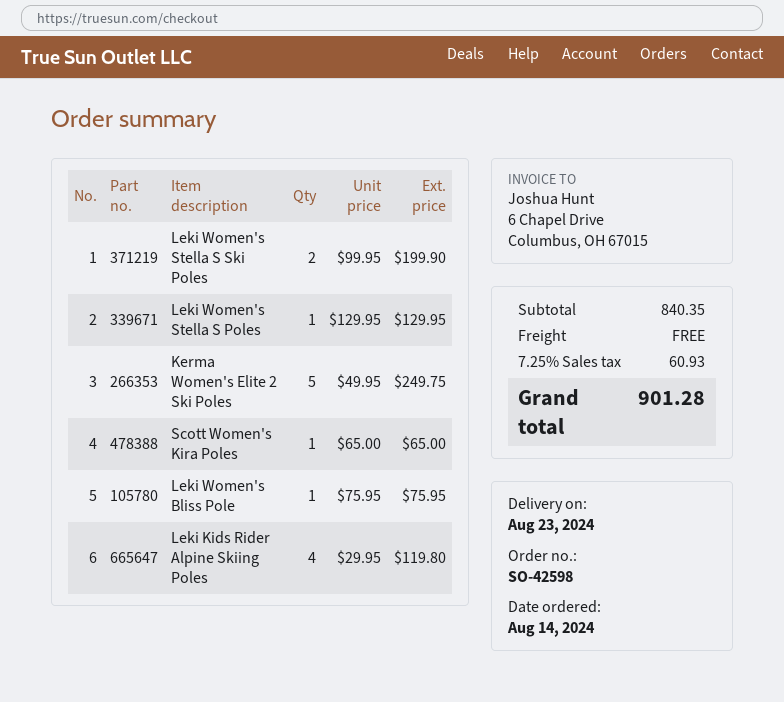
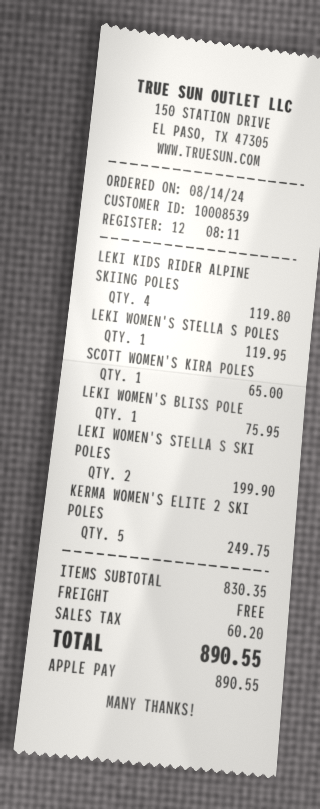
Leki Women's Stella S Poles: 1 for 129.95 -> 1 for 119.95
subtotal: 840.35 -> 830.35
tax: 60.93 -> 60.20
total: 901.28 -> 890.55

